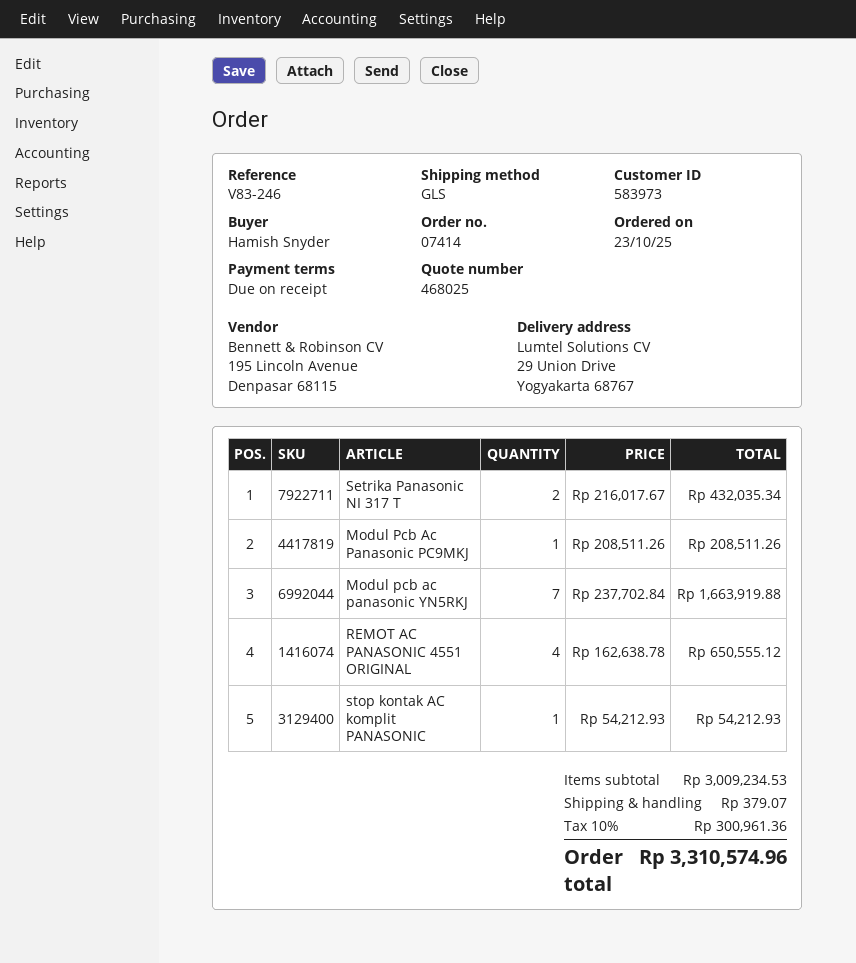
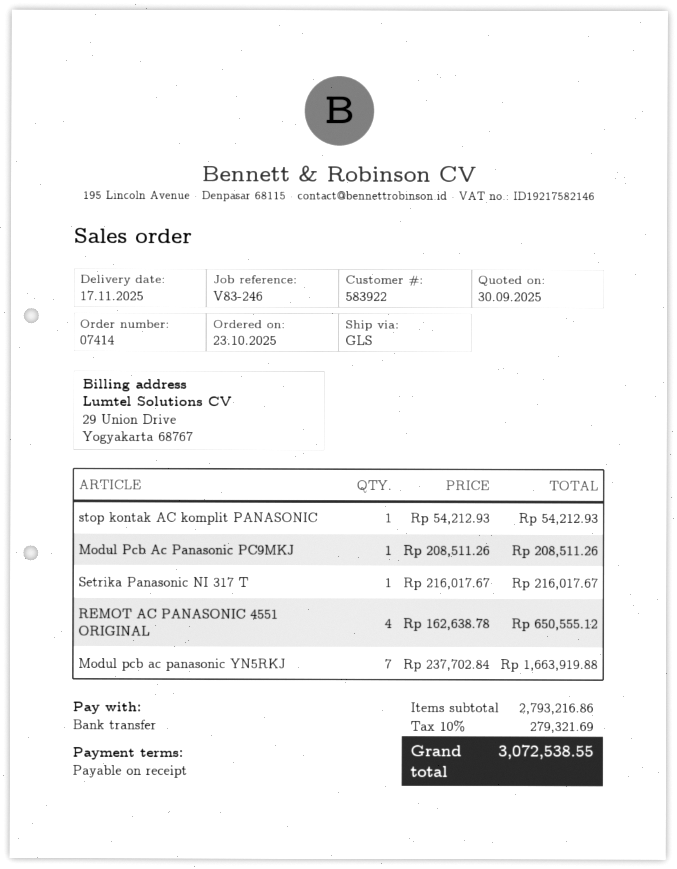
customer number: 583973 -> 583922
Setrika Panasonic NI 317 T: 2 x 216017.67 = 432035.34 -> 1 x 216017.67 = 216017.67
subtotal: 3009234.53 -> 2793216.86
shipping: 379.07 -> none
tax: 10% = 300961.36 -> 10% = 279321.69
total: 3310574.96 -> 3072538.55

